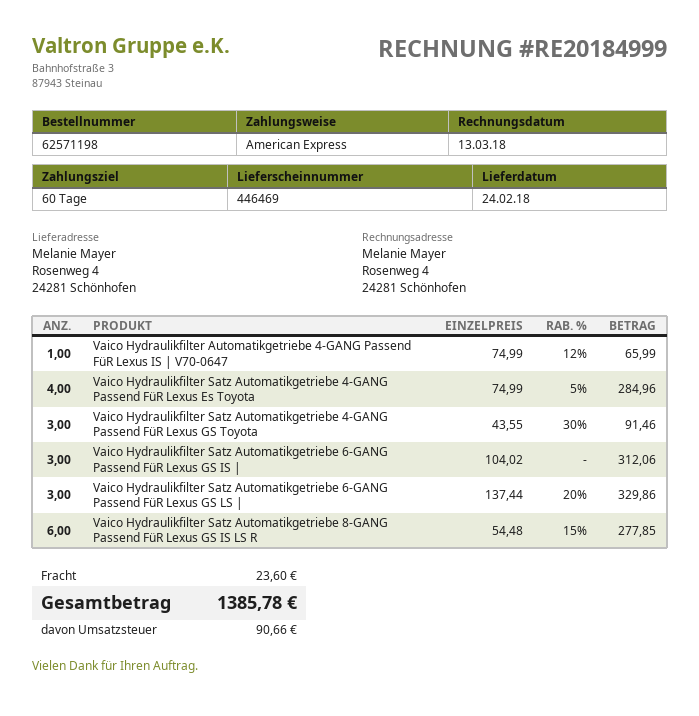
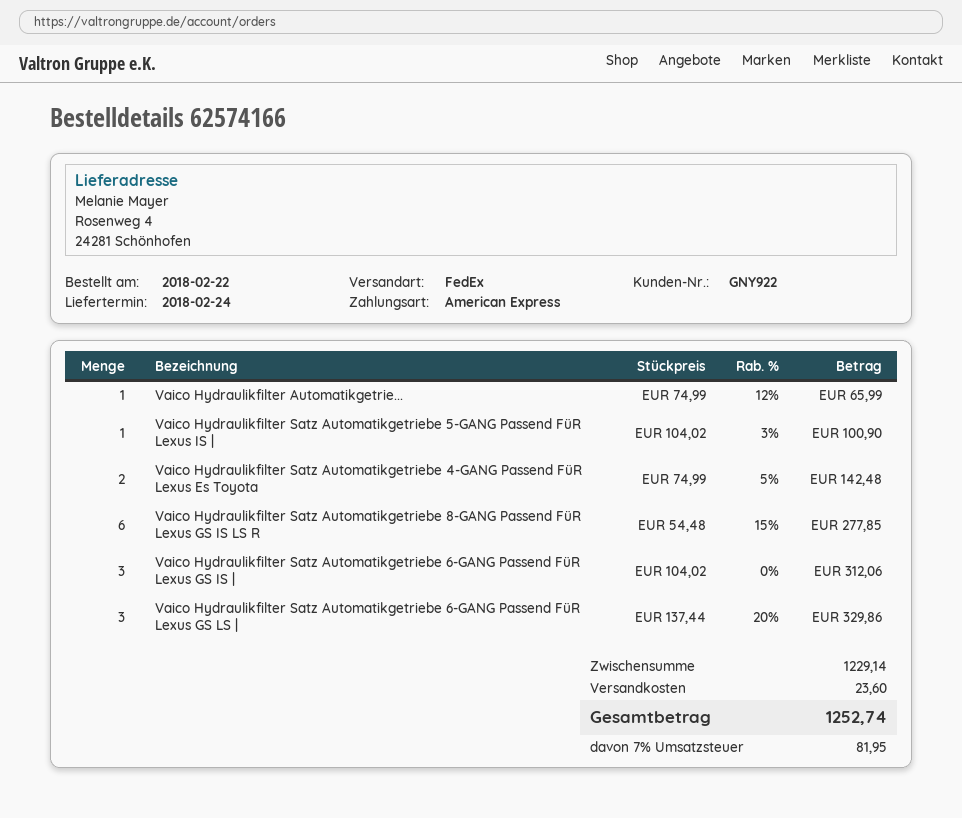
order number: 62571198 -> 62574166
Vaico Hydraulikfilter Satz Automatikgetriebe 4-GANG Passend FüR Lexus Es Toyota: 4 x 74.99 - 5% = 284.96 -> 2 x 74.99 - 5% = 142.48
Vaico Hydraulikfilter Satz Automatikgetriebe 4-GANG Passend FüR Lexus GS Toyota: 3 x 43.55 - 30% = 91.46 -> none
Vaico Hydraulikfilter Satz Automatikgetriebe 5-GANG Passend FüR Lexus IS |: none -> 1 x 104.02 - 3% = 100.90
tax: 90.66 -> 81.95
total: 1385.78 -> 1252.74

